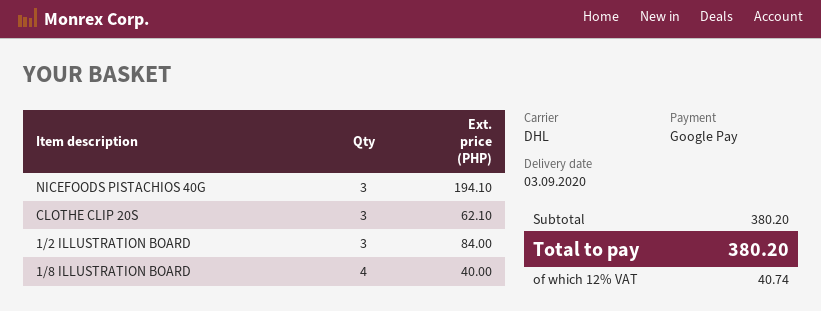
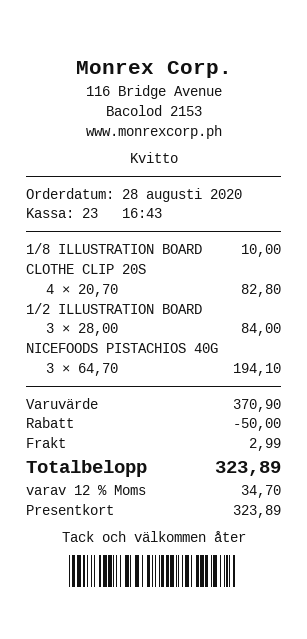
payment method: Google Pay -> gift card
CLOTHE CLIP 20S: 3 for 62.10 -> 4 for 82.80
1/8 ILLUSTRATION BOARD: 4 for 40.00 -> 1 for 10.00
subtotal: 380.20 -> 370.90
discount: none -> 50.00
shipping: none -> 2.99
tax: 12% = 40.74 -> 12% = 34.70
total: 380.20 -> 323.89

